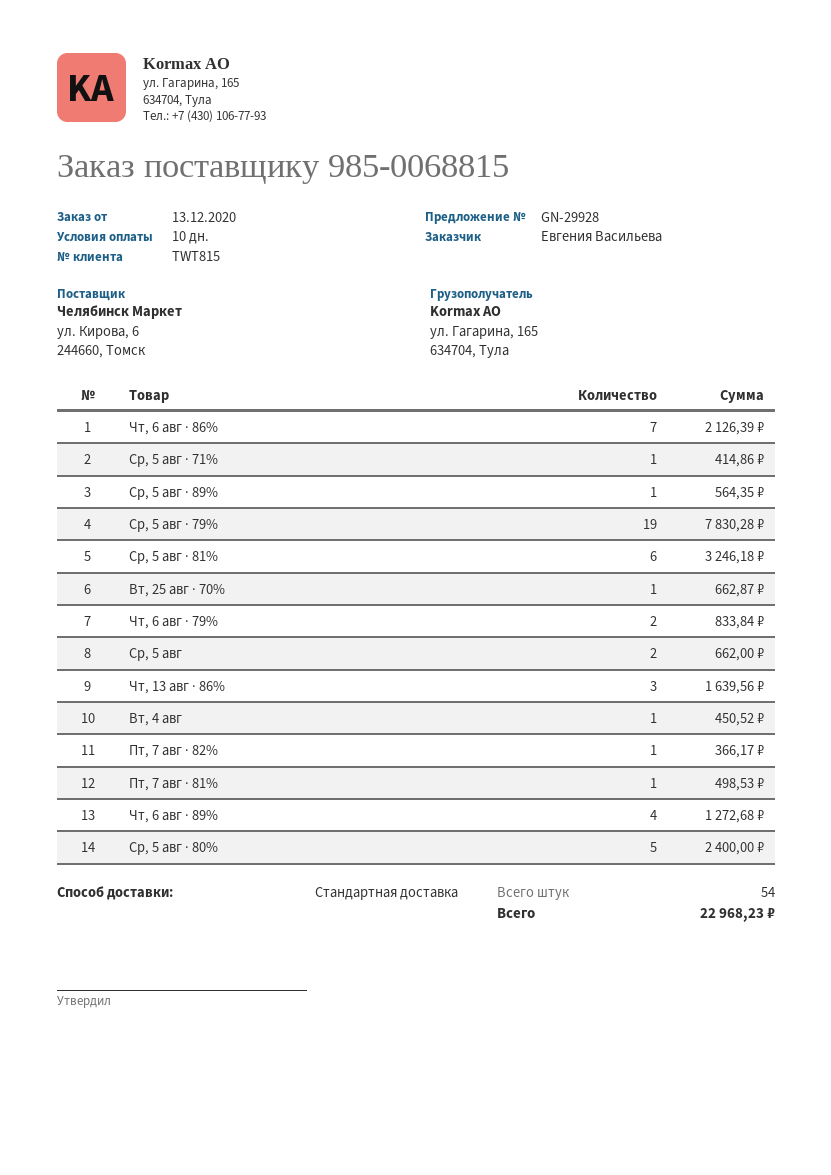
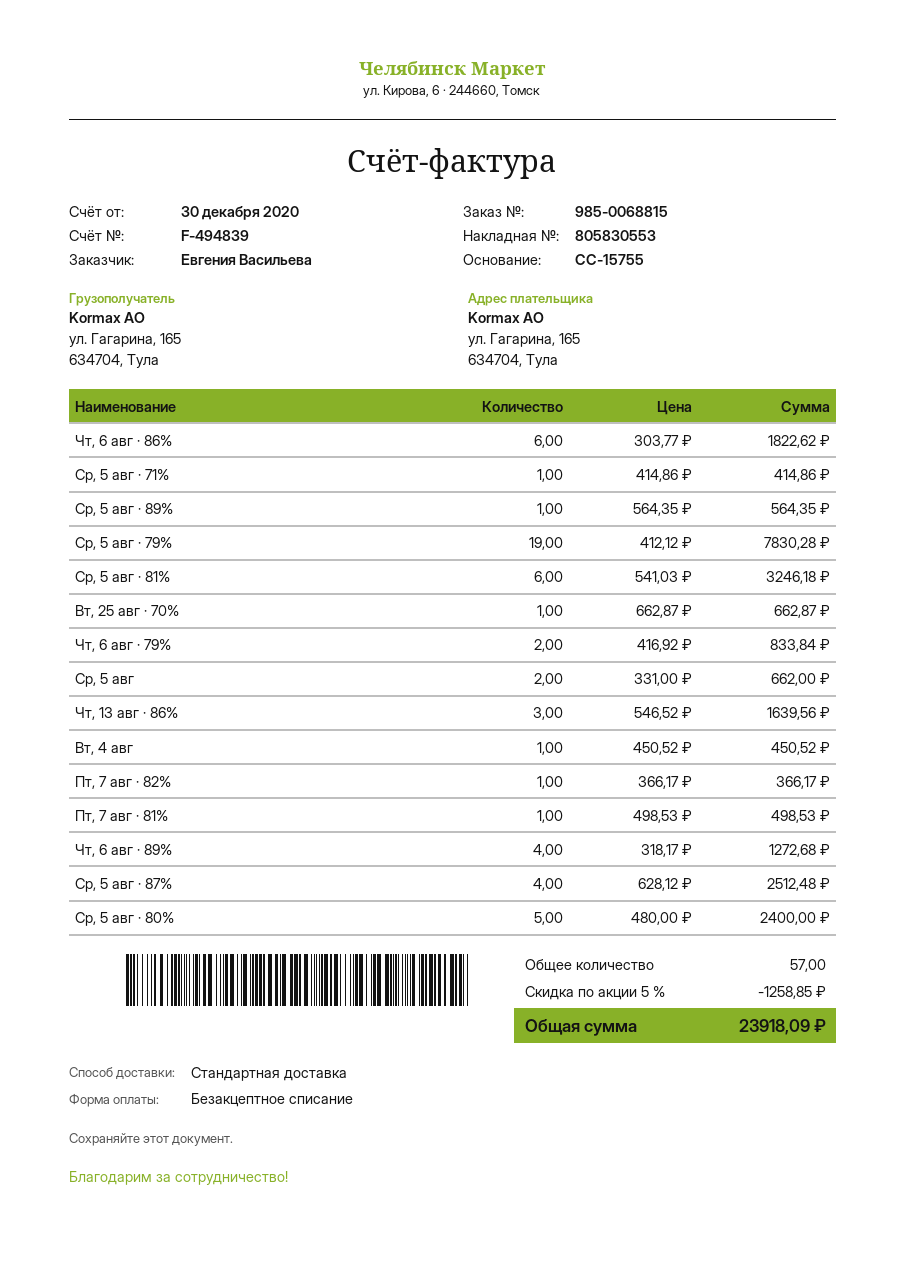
Чт, 6 авг · 86%: 7 for 2126.39 -> 6 for 1822.62
Ср, 5 авг · 87%: none -> 4 for 2512.48
total quantity: 54 -> 57
discount: none -> 5% = 1258.85
total: 22968.23 -> 23918.09

